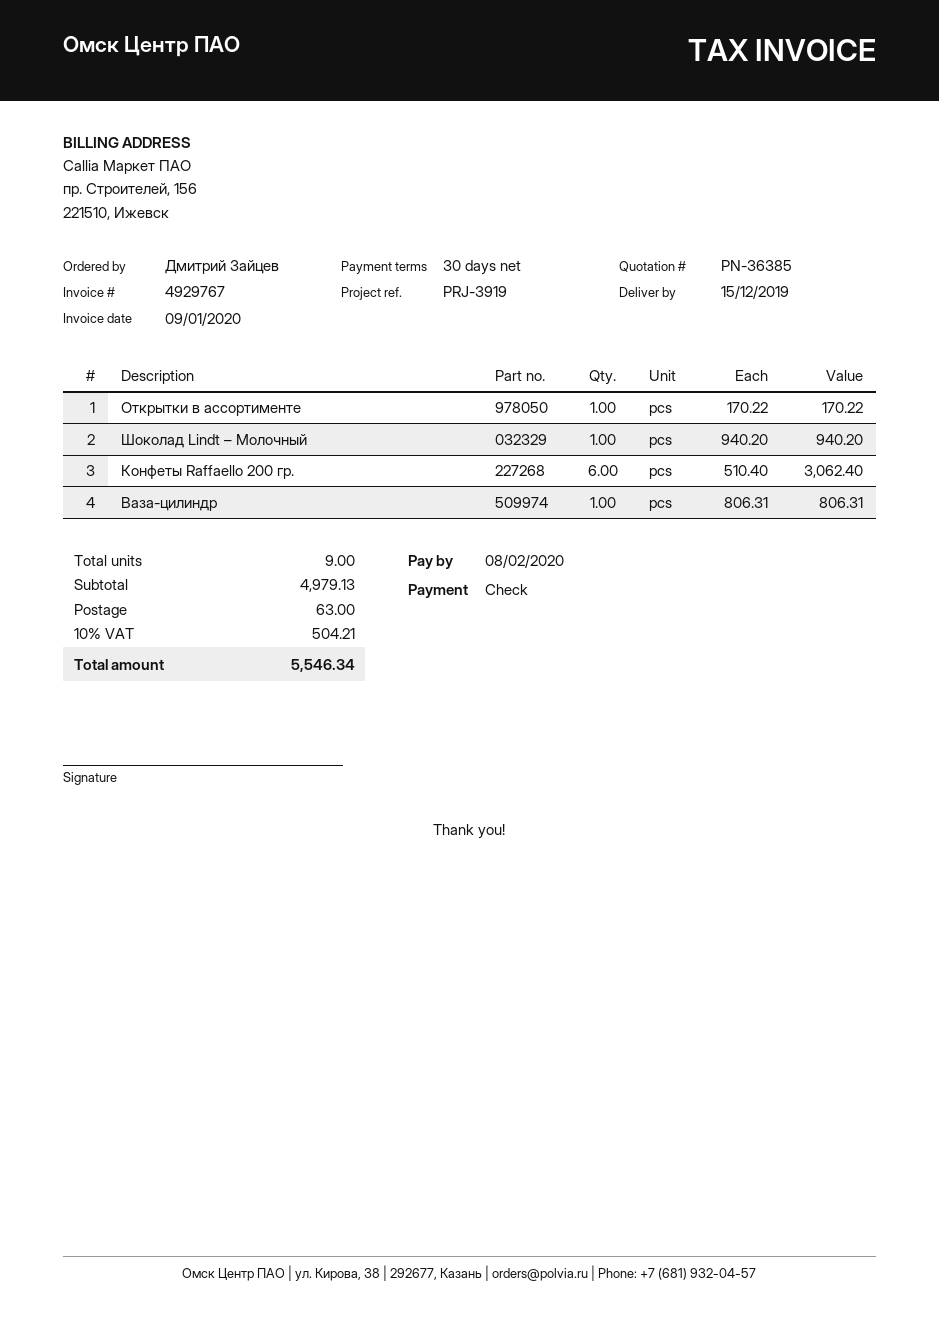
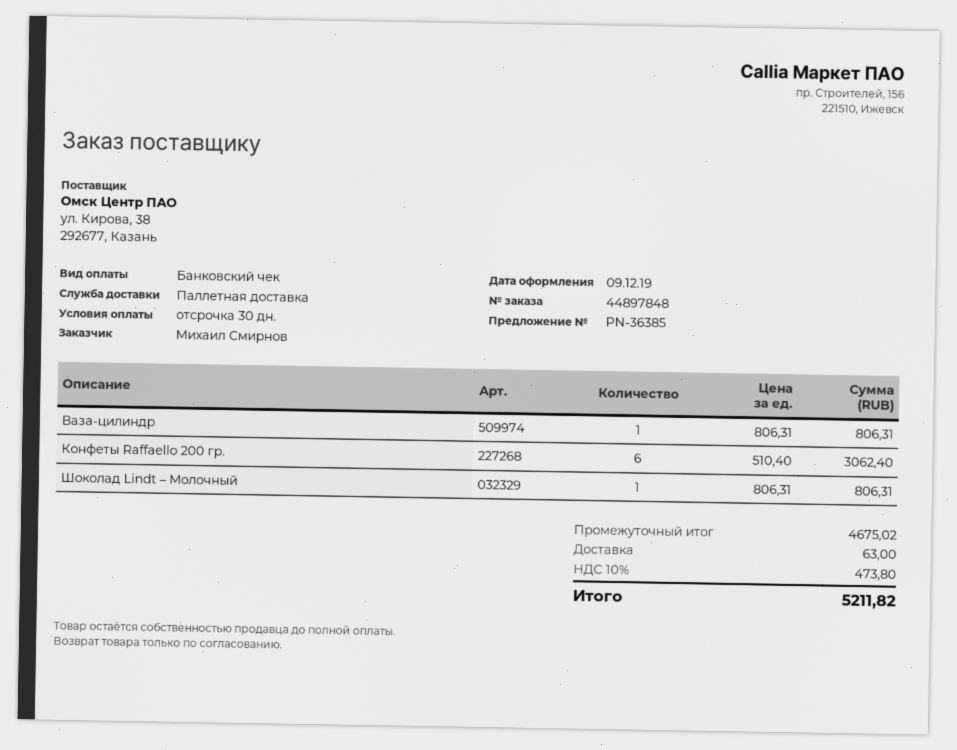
ordered by: Дмитрий Зайцев -> Михаил Смирнов
Открытки в ассортименте: 1 x 170.22 = 170.22 -> none
Шоколад Lindt – Молочный: 1 x 940.20 = 940.20 -> 1 x 806.31 = 806.31
subtotal: 4979.13 -> 4675.02
tax: 10% = 504.21 -> 10% = 473.80
total: 5546.34 -> 5211.82

